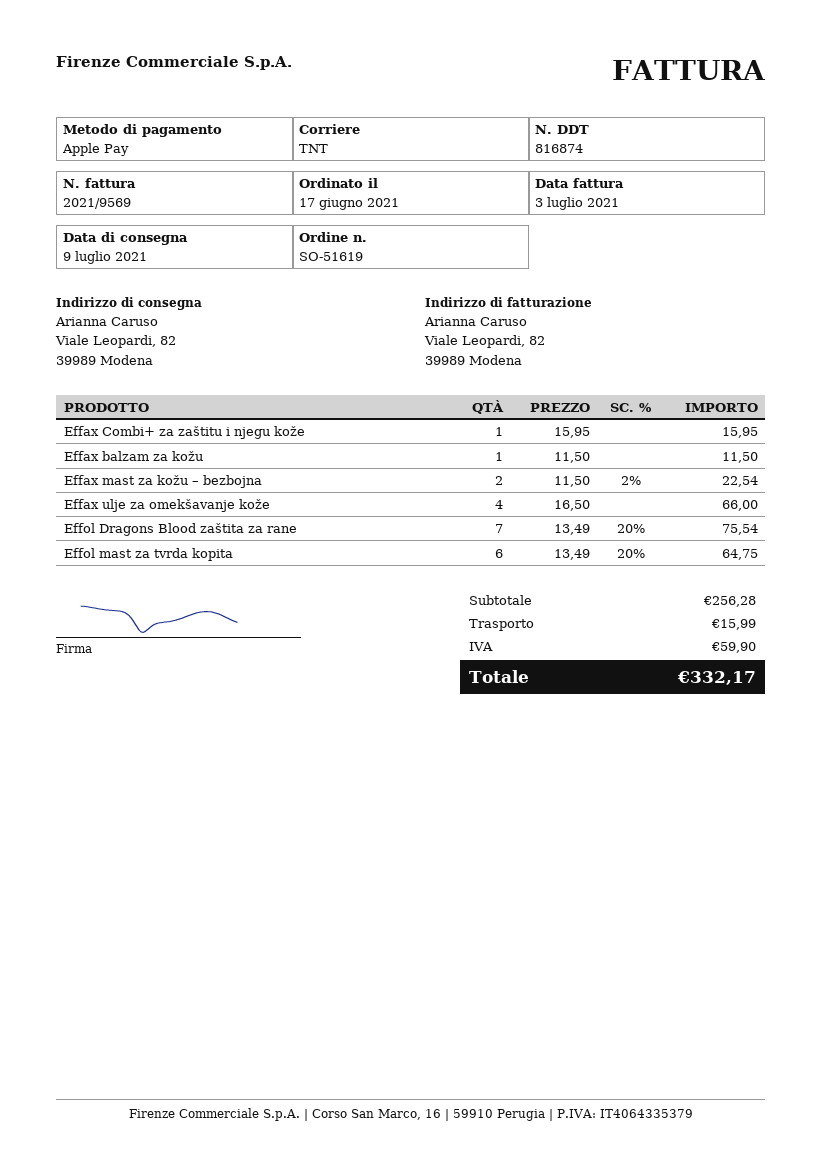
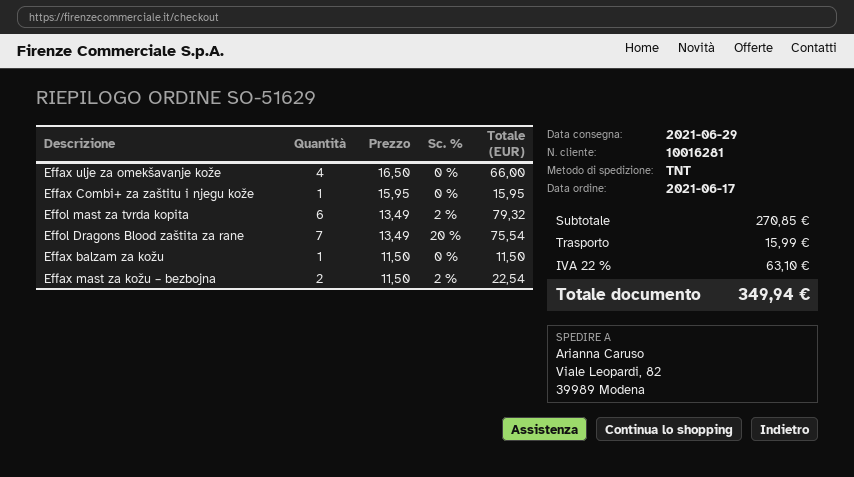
order number: SO-51619 -> SO-51629
delivery date: 2021-07-09 -> 2021-06-29
Effol mast za tvrda kopita: 6 x 13.49 - 20% = 64.75 -> 6 x 13.49 - 2% = 79.32
subtotal: 256.28 -> 270.85
tax: 59.90 -> 63.10
total: 332.17 -> 349.94

